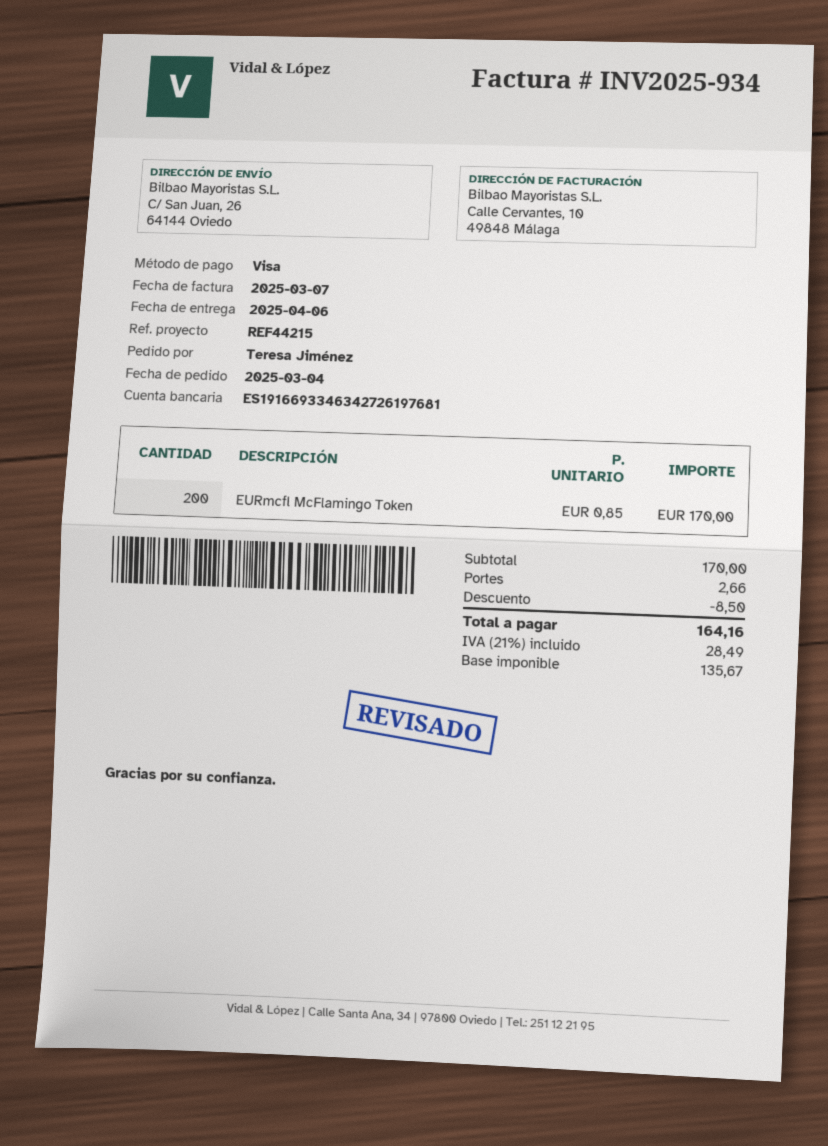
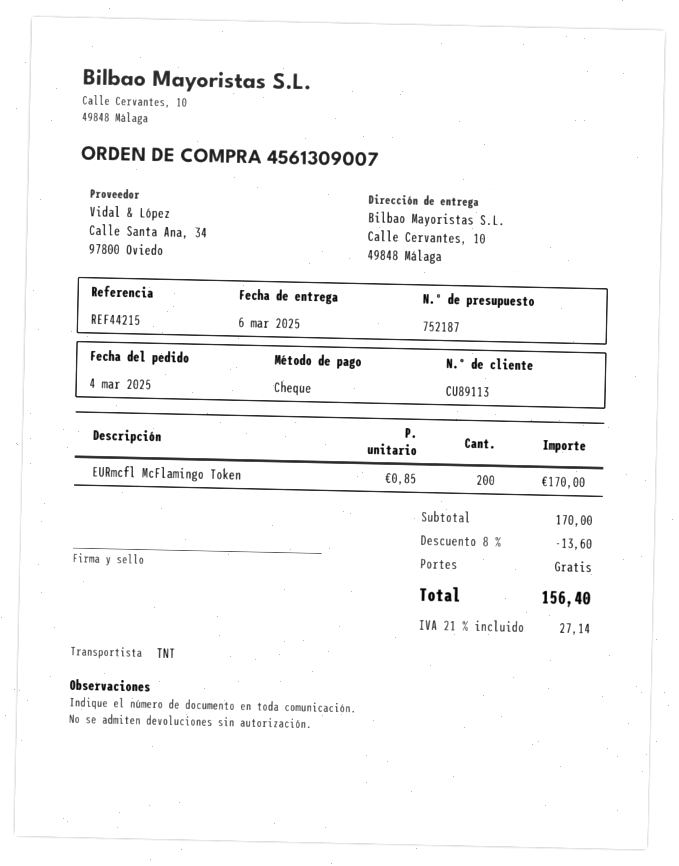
delivery date: 2025-04-06 -> 2025-03-06
payment method: Visa -> cheque
ship to: C/ San Juan, 26, 64144 Oviedo -> Calle Cervantes, 10, 49848 Málaga
discount: 8.50 -> 13.60
shipping: 2.66 -> 0.00
tax: 21% = 28.49 -> 21% = 27.14
total: 164.16 -> 156.40

